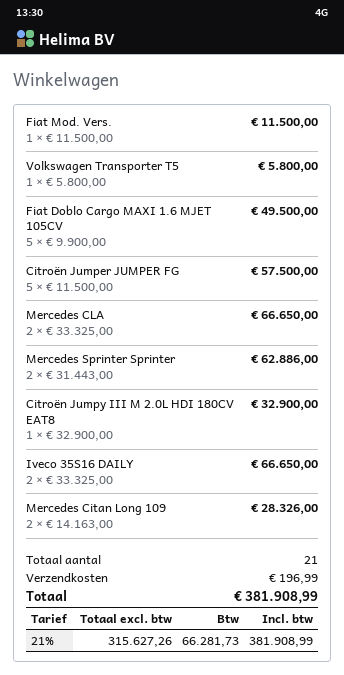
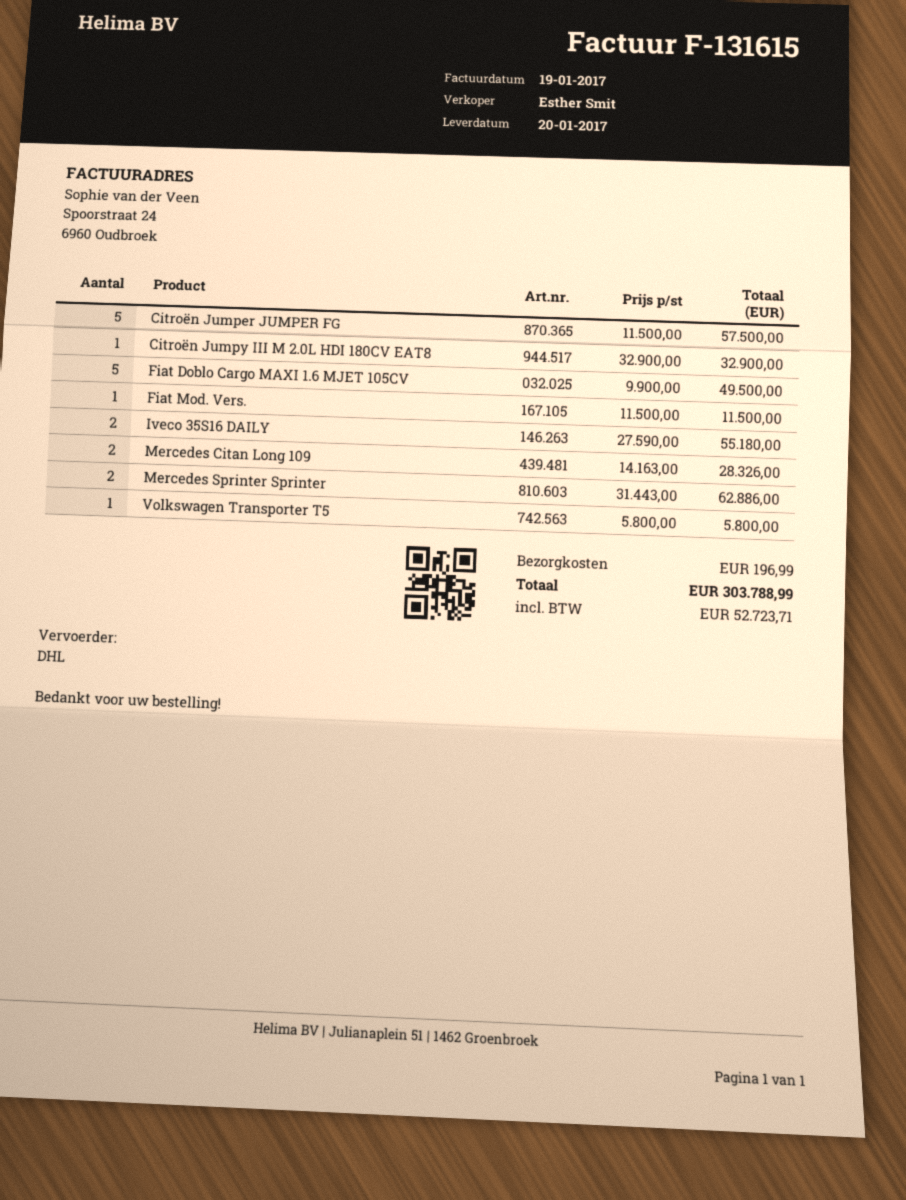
Mercedes CLA: 2 x 33325.00 = 66650.00 -> none
Iveco 35S16 DAILY: 2 x 33325.00 = 66650.00 -> 2 x 27590.00 = 55180.00
tax: 66281.73 -> 52723.71
total: 381908.99 -> 303788.99

